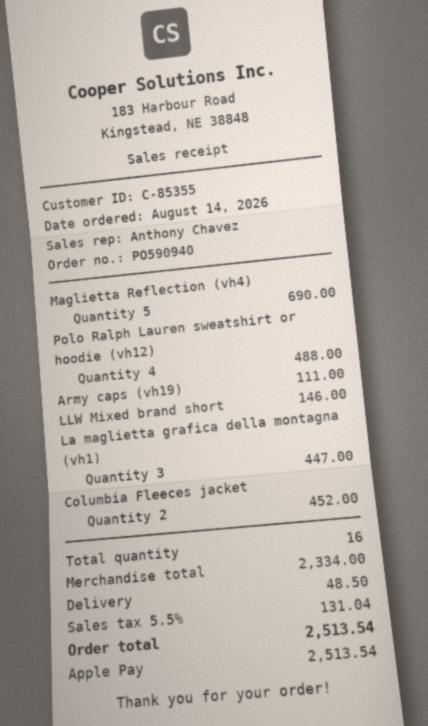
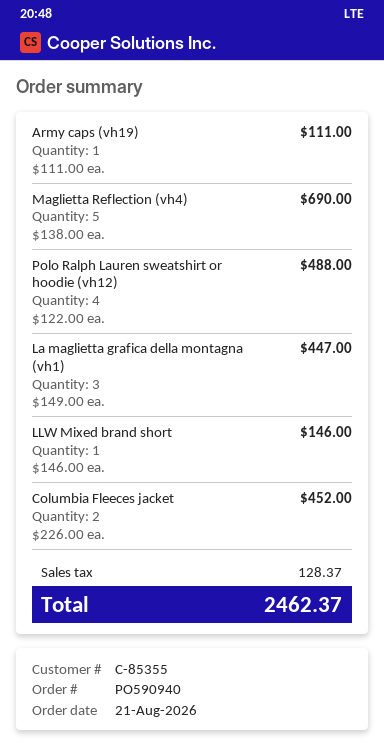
order date: 2026-08-14 -> 2026-08-21
shipping: 48.50 -> none
tax: 131.04 -> 128.37
total: 2513.54 -> 2462.37

